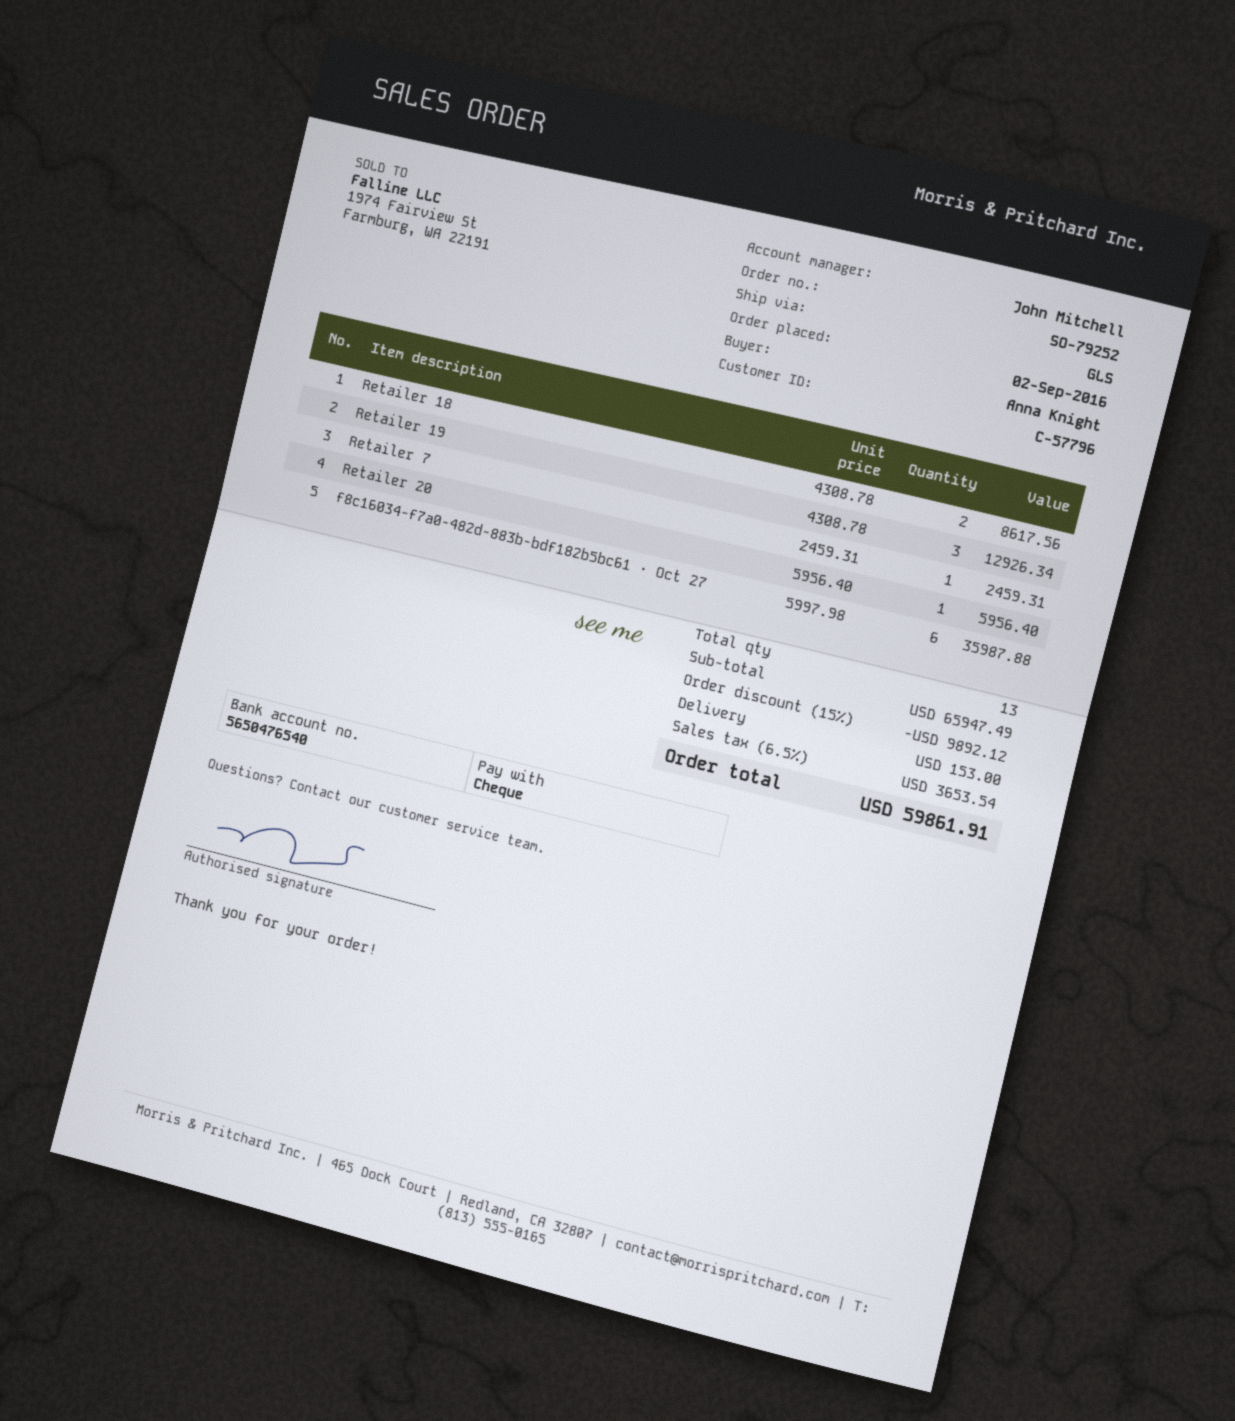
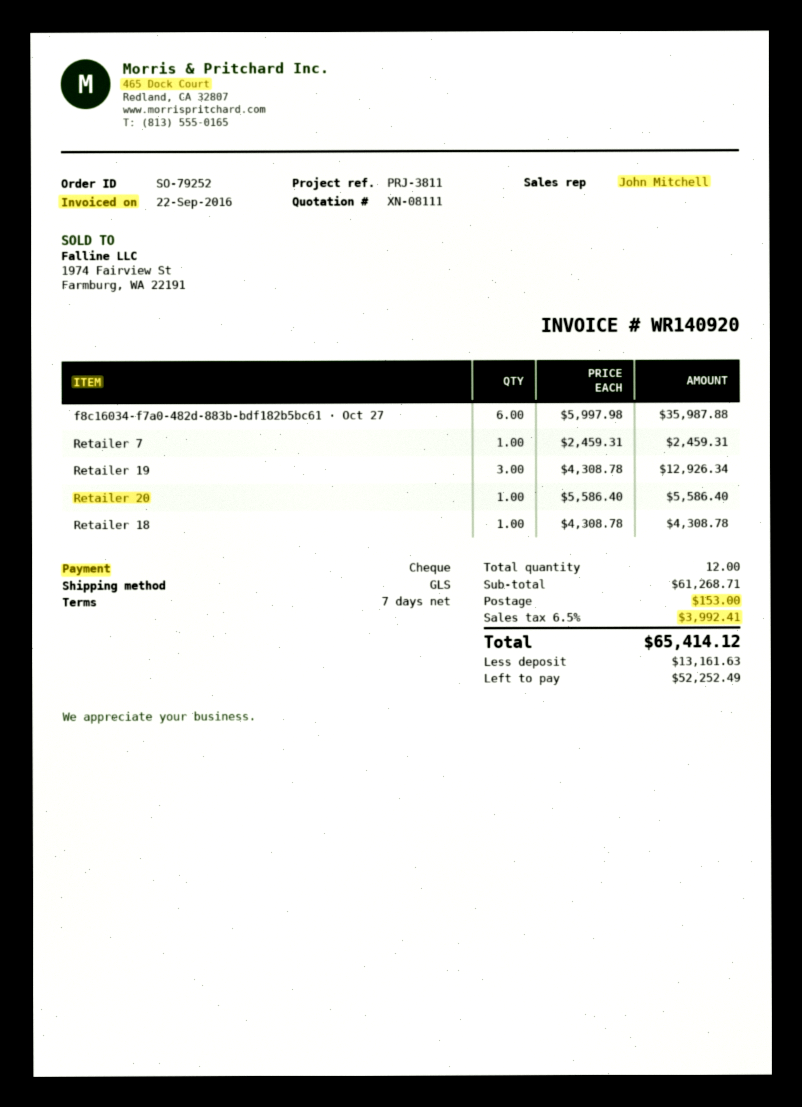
Retailer 18: 2 x 4308.78 = 8617.56 -> 1 x 4308.78 = 4308.78
Retailer 20: 1 x 5956.40 = 5956.40 -> 1 x 5586.40 = 5586.40
total quantity: 13 -> 12
subtotal: 65947.49 -> 61268.71
discount: 15% = 9892.12 -> none
tax: 6.5% = 3653.54 -> 6.5% = 3992.41
total: 59861.91 -> 65414.12

